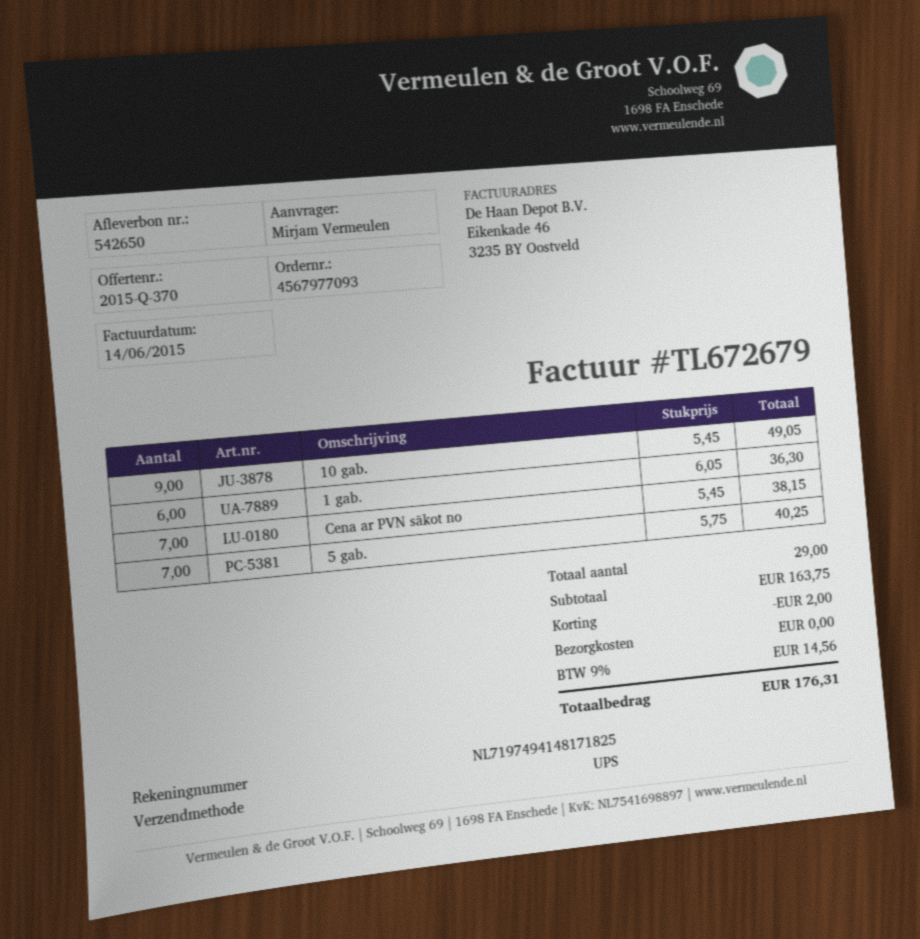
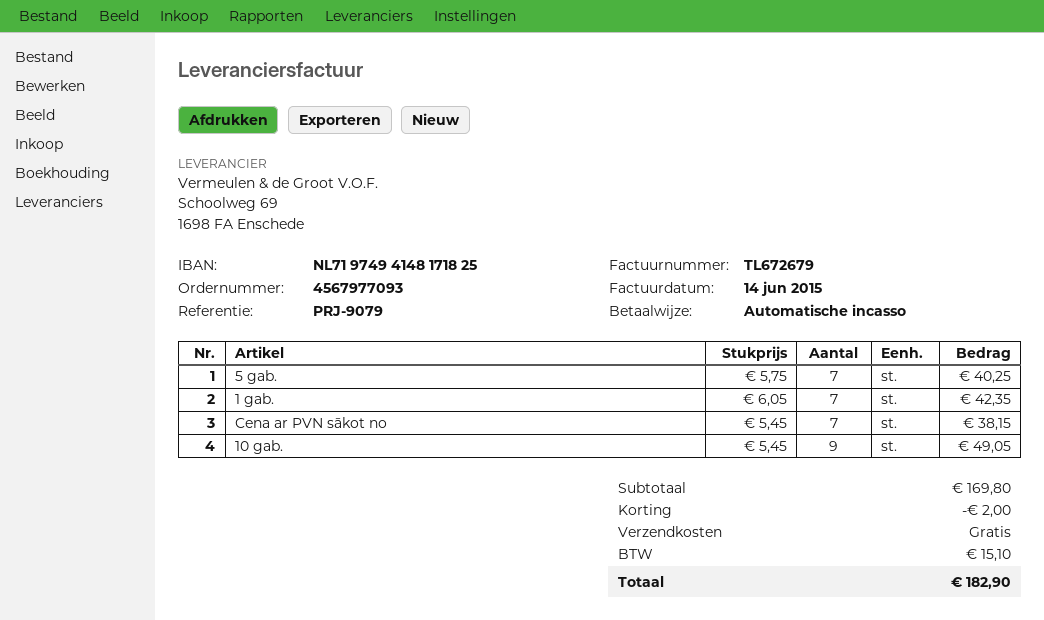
1 gab.: 6 x 6.05 = 36.30 -> 7 x 6.05 = 42.35
subtotal: 163.75 -> 169.80
tax: 14.56 -> 15.10
total: 176.31 -> 182.90

